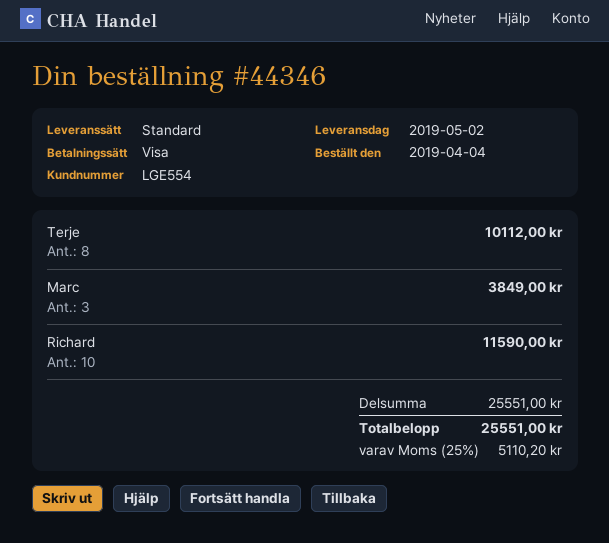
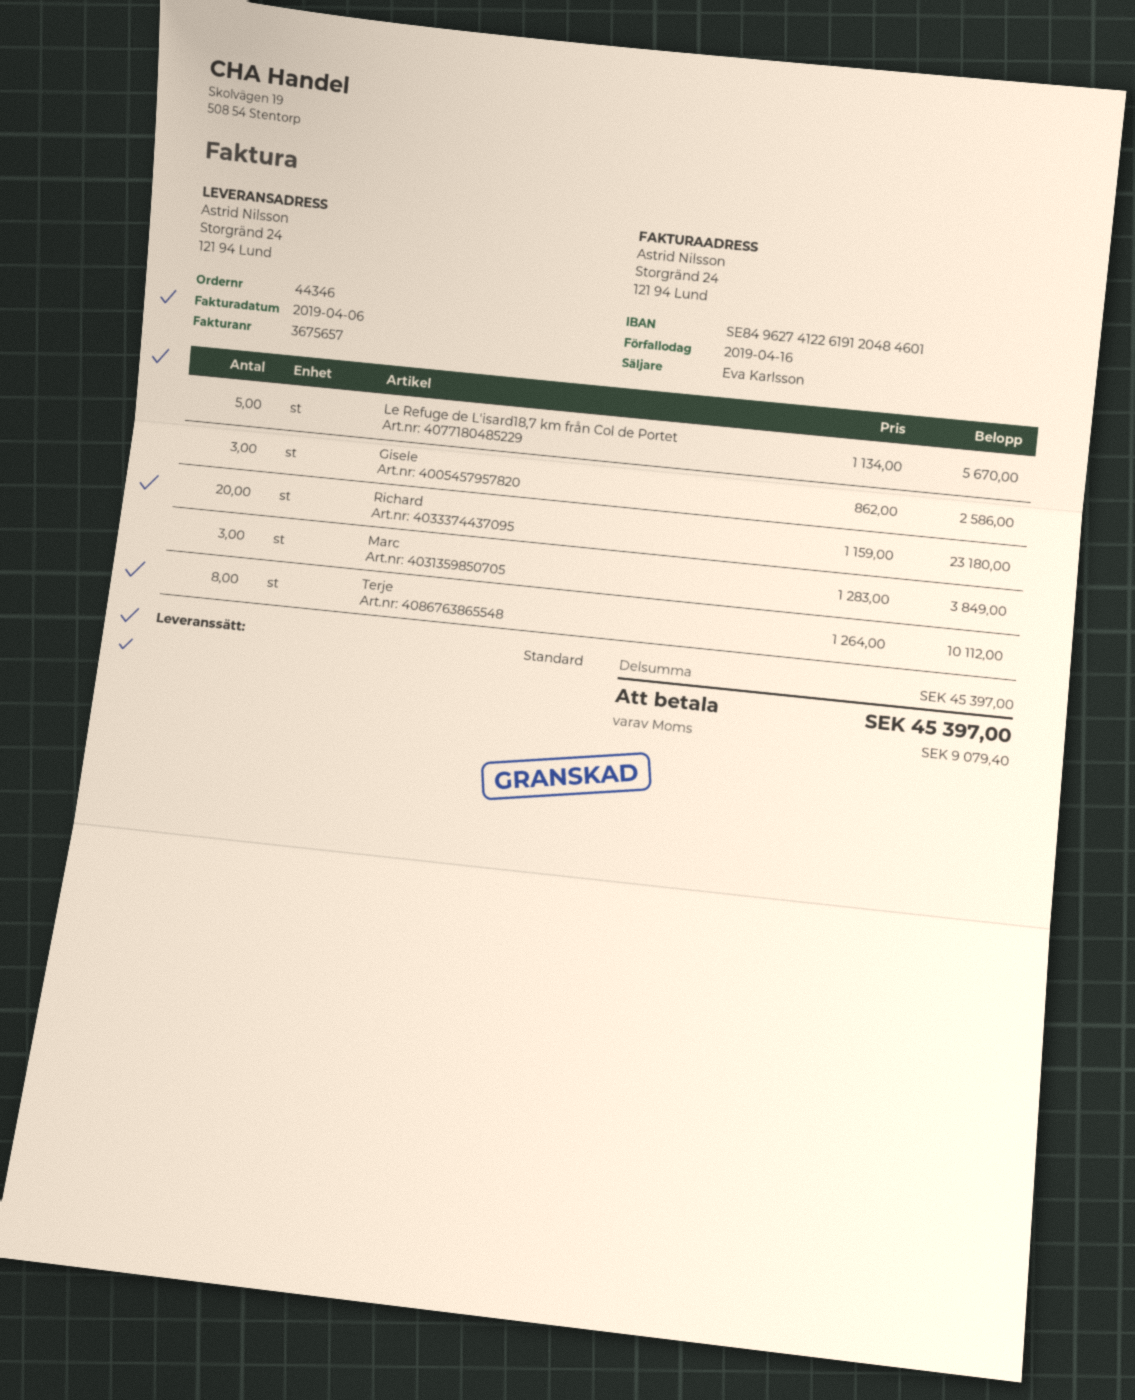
Richard: 10 for 11590.00 -> 20 for 23180.00
Le Refuge de L'isard18,7 km från Col de Portet: none -> 5 for 5670.00
Gisele: none -> 3 for 2586.00
subtotal: 25551.00 -> 45397.00
tax: 5110.20 -> 9079.40
total: 25551.00 -> 45397.00

